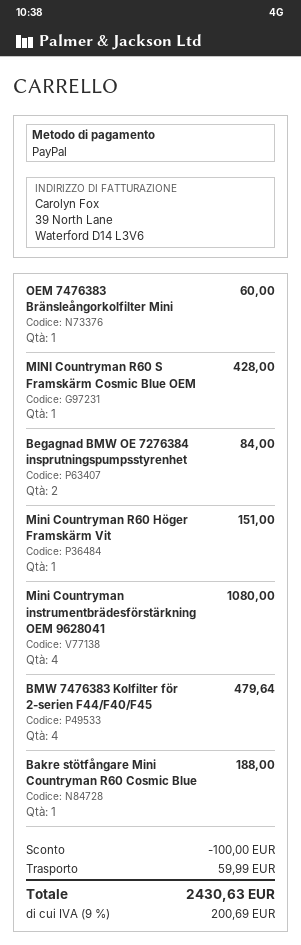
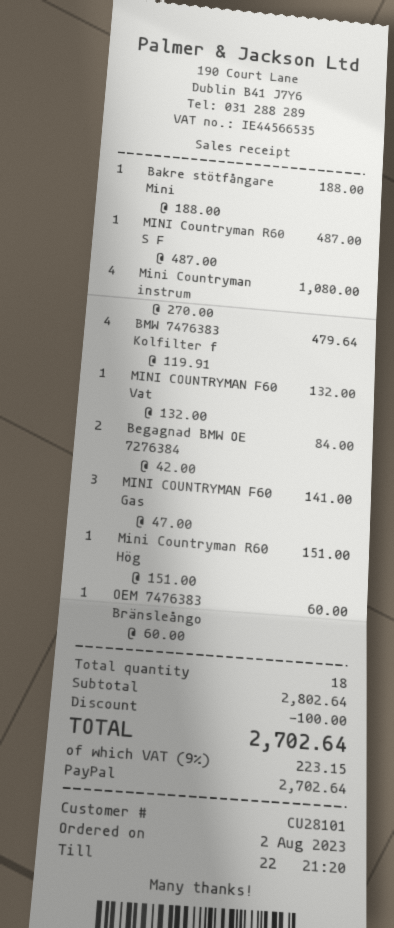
MINI Countryman R60 S Framskärm Cosmic Blue OEM: 1 for 428.00 -> 1 for 487.00
MINI COUNTRYMAN F60 Vat: none -> 1 for 132.00
MINI COUNTRYMAN F60 Gas: none -> 3 for 141.00
shipping: 59.99 -> none
tax: 9% = 200.69 -> 9% = 223.15
total: 2430.63 -> 2702.64

